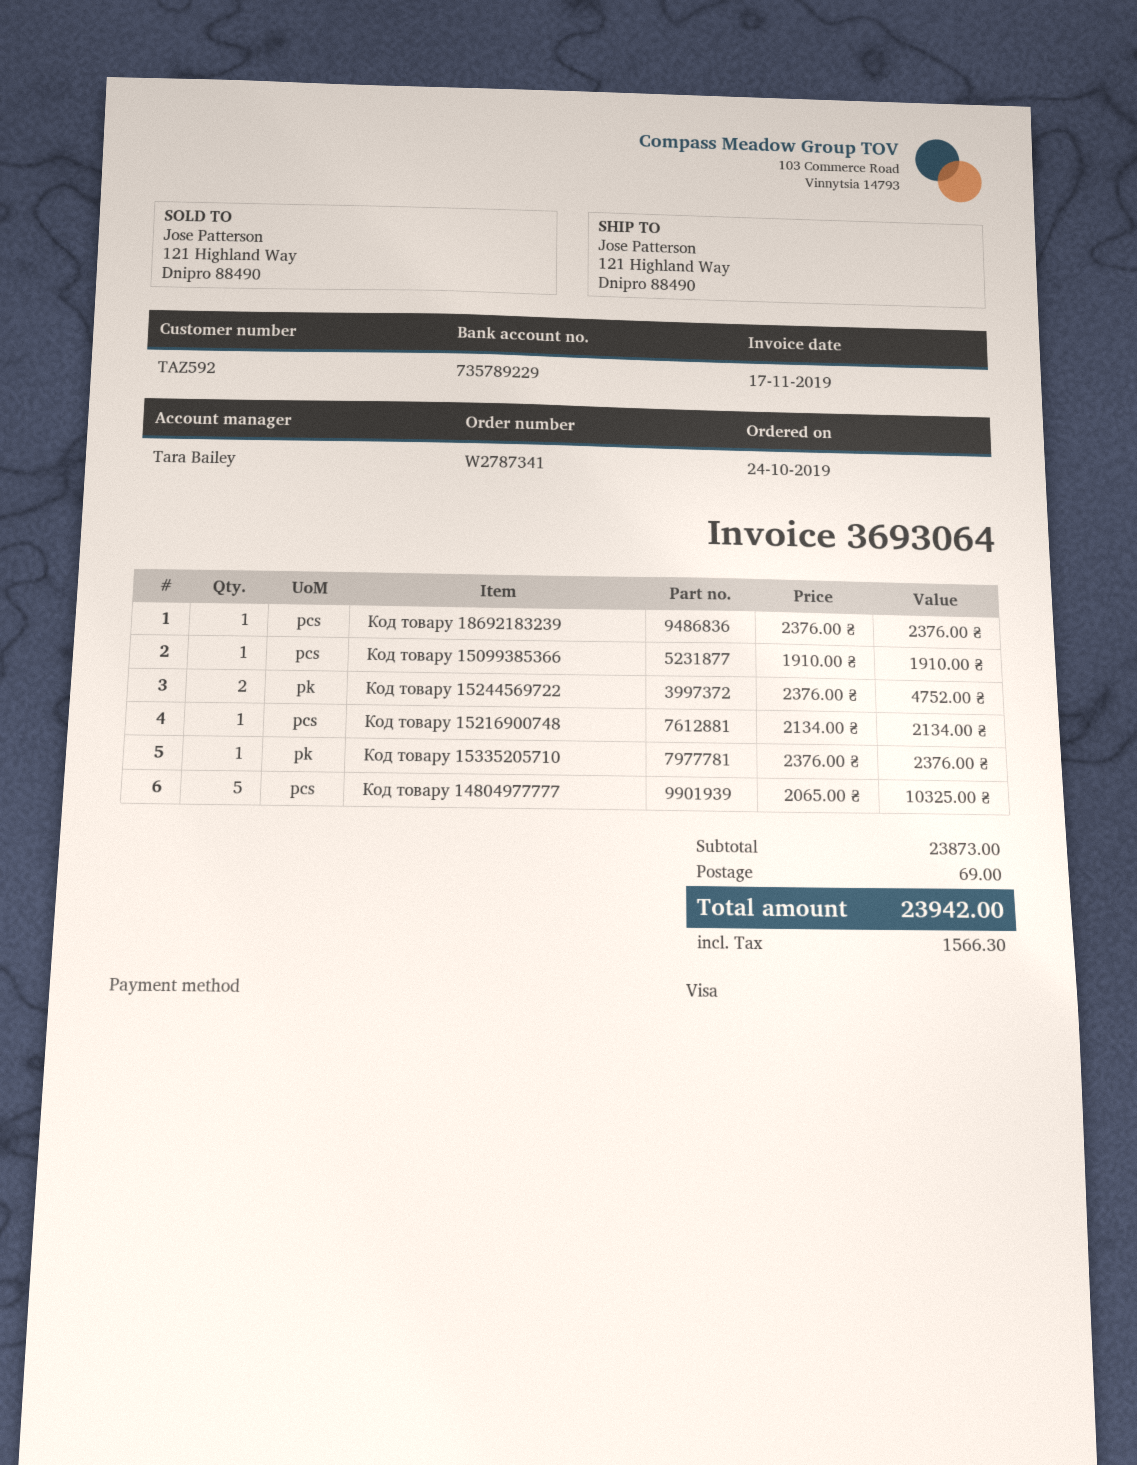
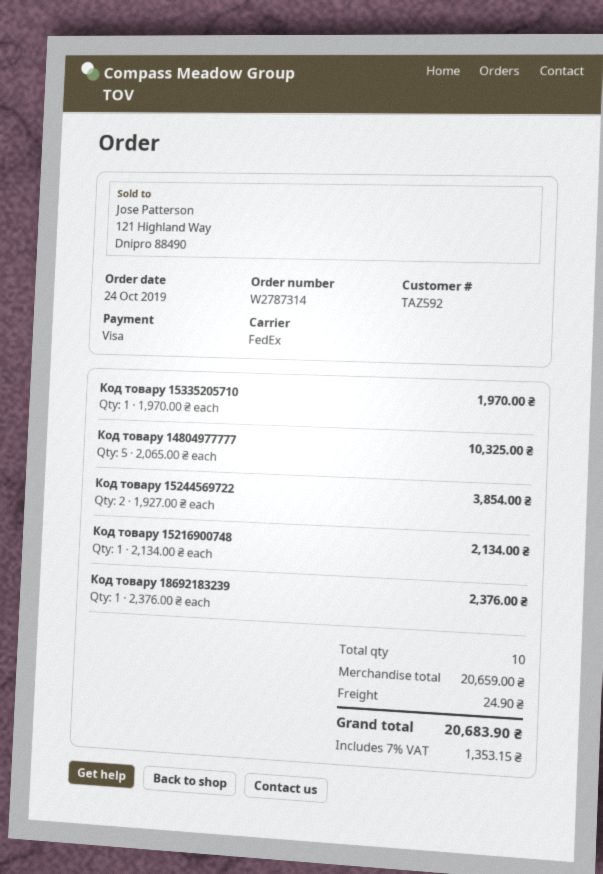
order number: W2787341 -> W2787314
Код товару 15099385366: 1 x 1910.00 = 1910.00 -> none
Код товару 15244569722: 2 x 2376.00 = 4752.00 -> 2 x 1927.00 = 3854.00
Код товару 15335205710: 1 x 2376.00 = 2376.00 -> 1 x 1970.00 = 1970.00
subtotal: 23873.00 -> 20659.00
shipping: 69.00 -> 24.90
tax: 1566.30 -> 1353.15
total: 23942.00 -> 20683.90

